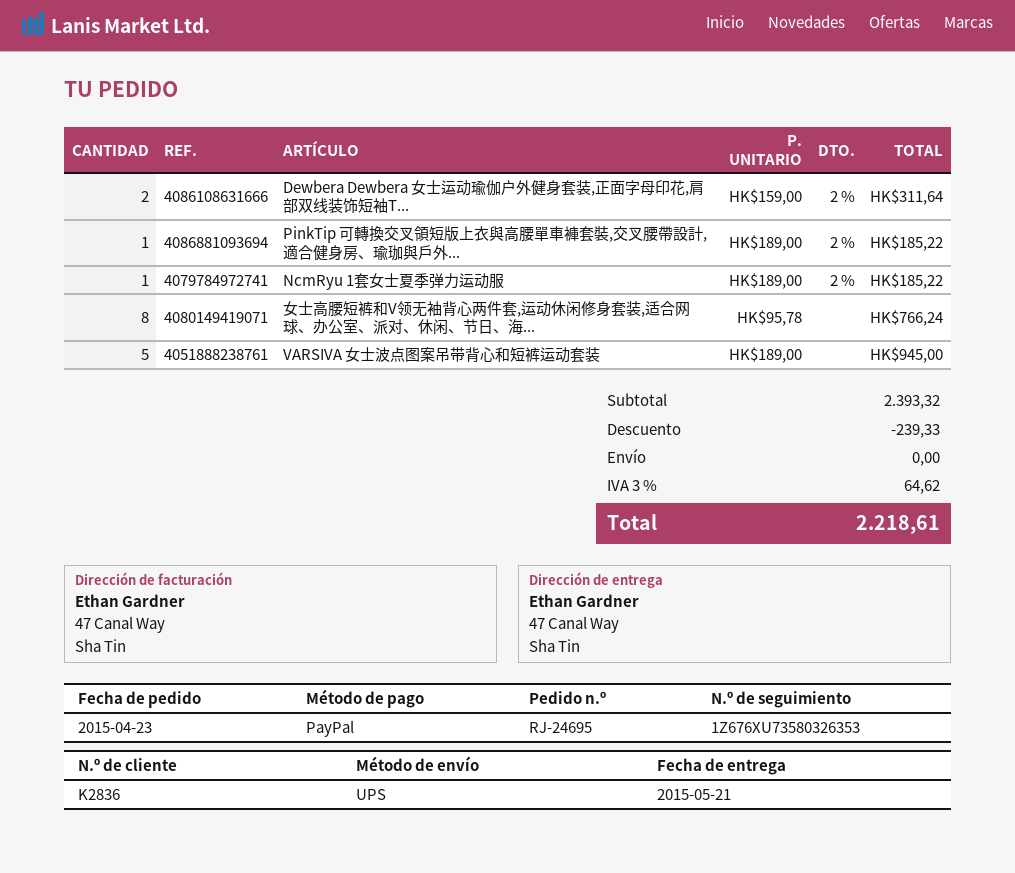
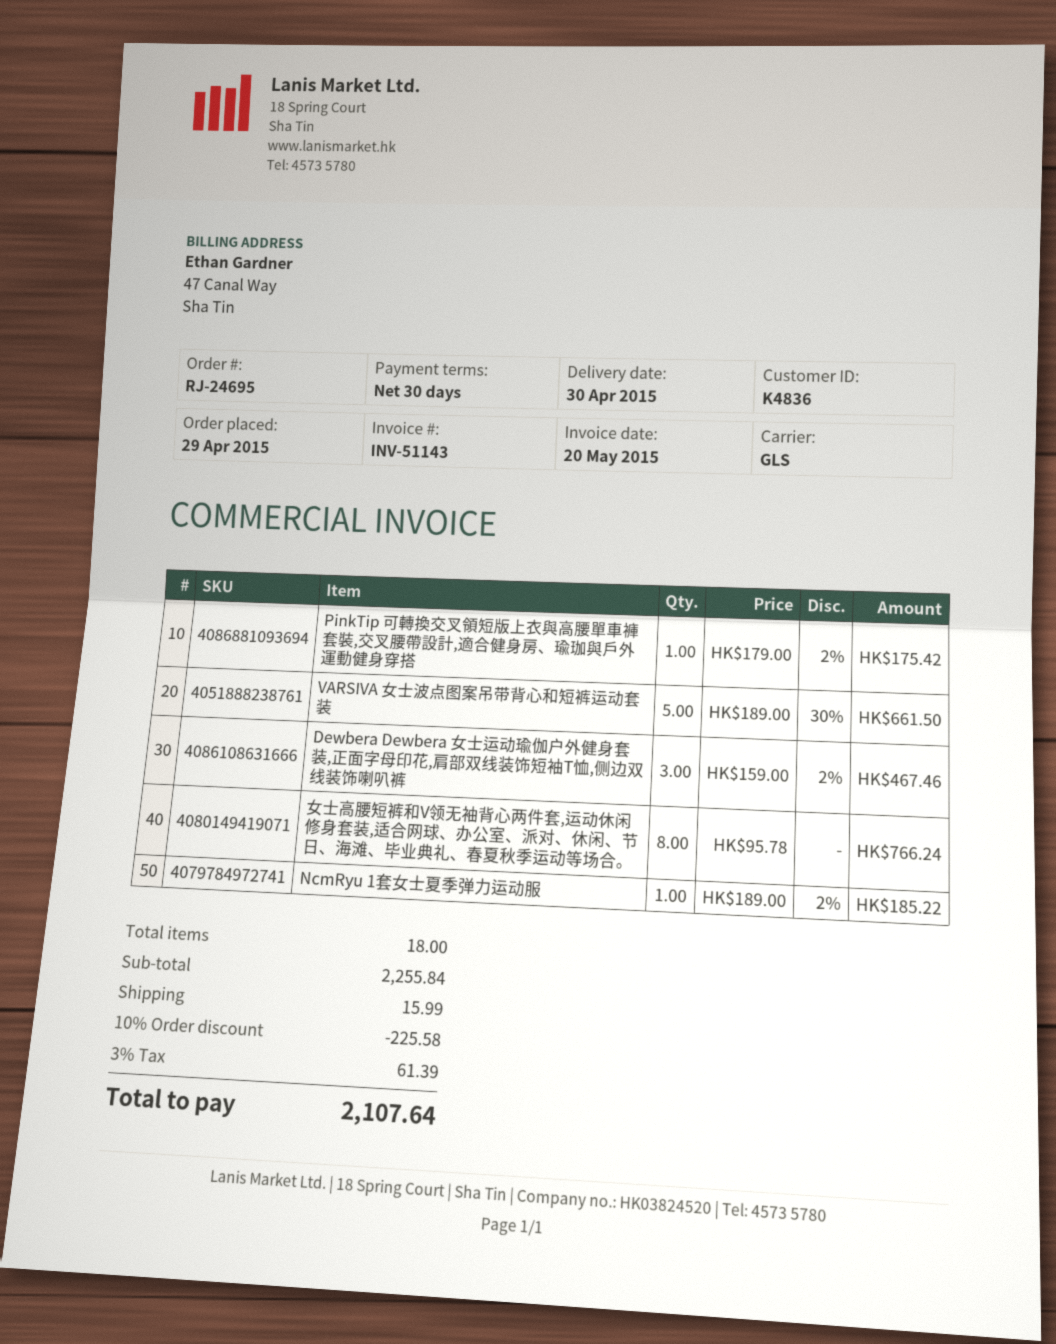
order date: 2015-04-23 -> 2015-04-29
delivery date: 2015-05-21 -> 2015-04-30
customer number: K2836 -> K4836
shipping method: UPS -> GLS
Dewbera Dewbera 女士运动瑜伽户外健身套装,正面字母印花,肩部双线装饰短袖T...: 2 x 159.00 - 2% = 311.64 -> 3 x 159.00 - 2% = 467.46
PinkTip 可轉換交叉領短版上衣與高腰單車褲套裝,交叉腰帶設計,適合健身房、瑜珈與戶外...: 1 x 189.00 - 2% = 185.22 -> 1 x 179.00 - 2% = 175.42
VARSIVA 女士波点图案吊带背心和短裤运动套装: 5 x 189.00 = 945.00 -> 5 x 189.00 - 30% = 661.50
subtotal: 2393.32 -> 2255.84
discount: 239.33 -> 225.58
shipping: 0.00 -> 15.99
tax: 3% = 64.62 -> 3% = 61.39
total: 2218.61 -> 2107.64

